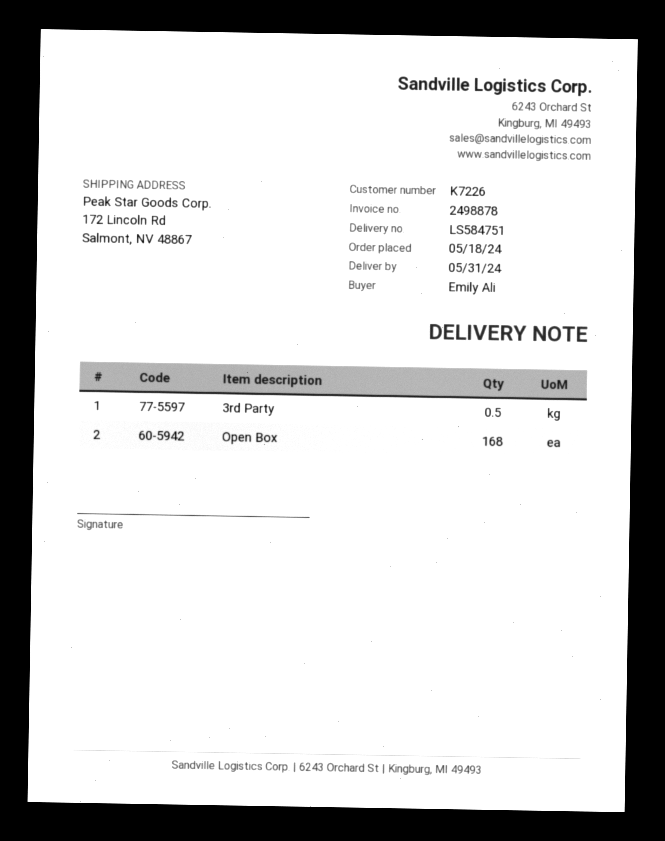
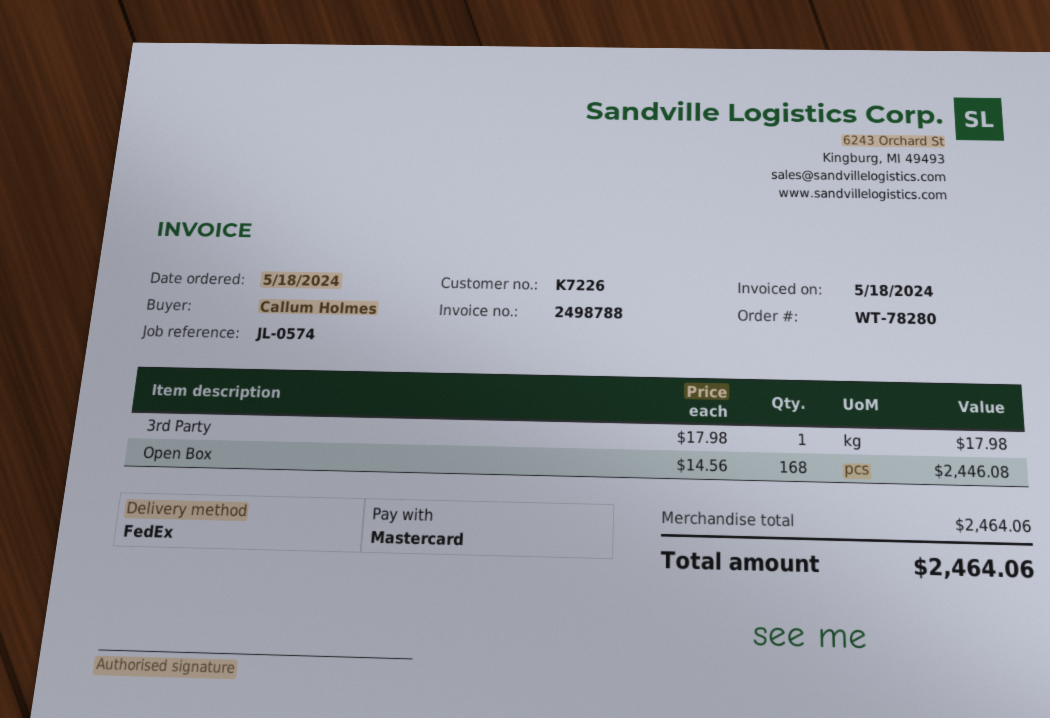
invoice number: 2498878 -> 2498788
ordered by: Emily Ali -> Callum Holmes
3rd Party: 0.5 -> 1

